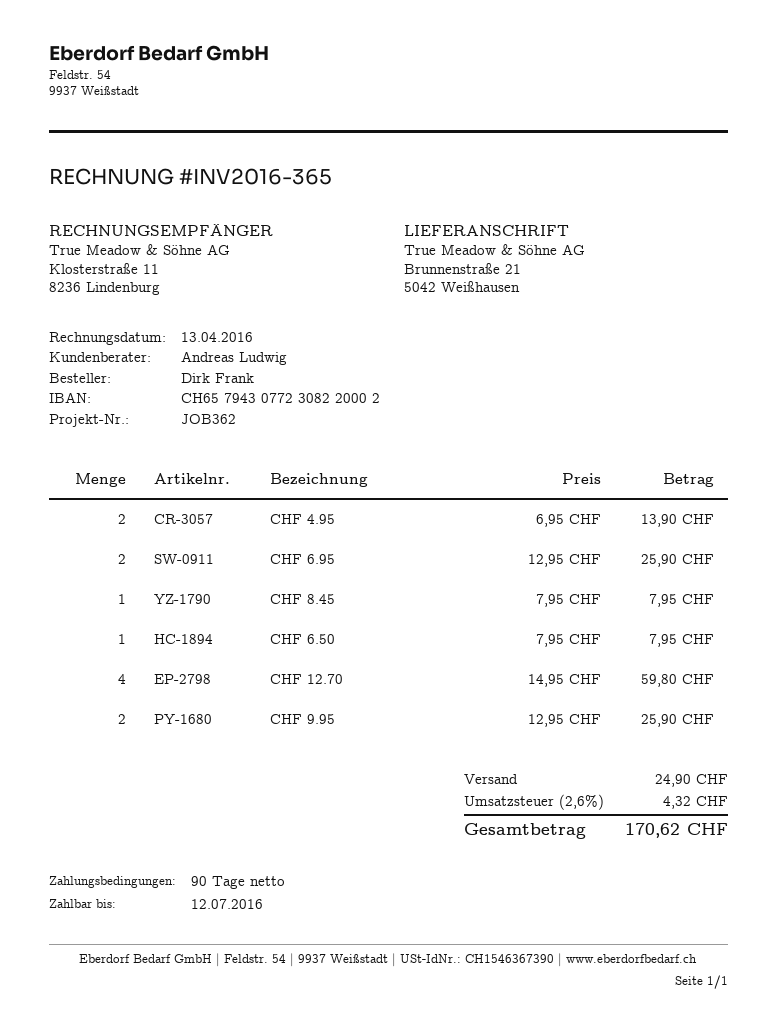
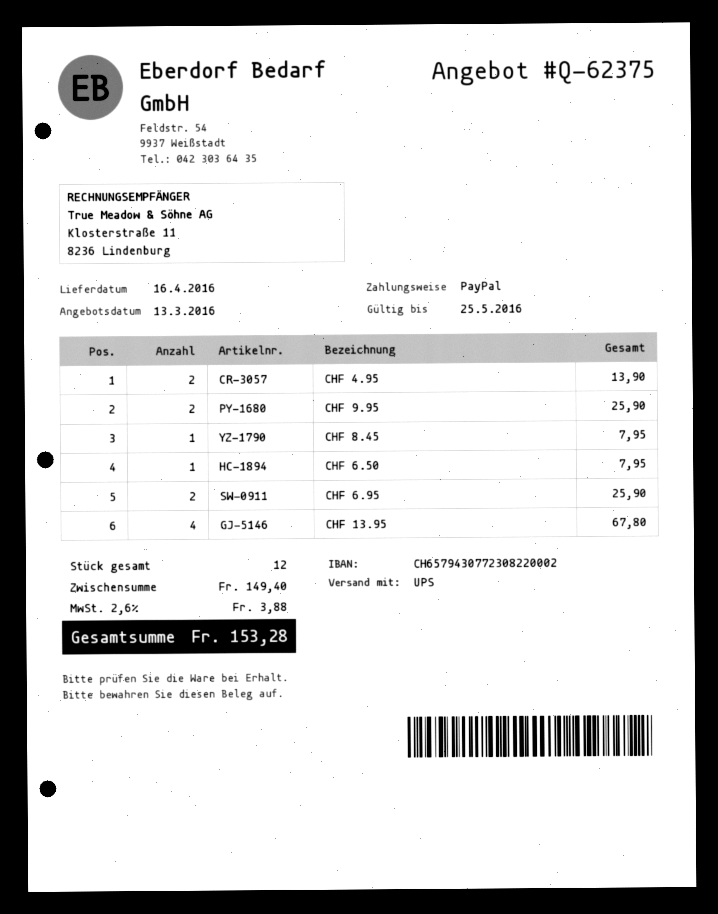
CHF 12.70: 4 for 59.80 -> none
CHF 13.95: none -> 4 for 67.80
shipping: 24.90 -> none
tax: 2.6% = 4.32 -> 2.6% = 3.88
total: 170.62 -> 153.28

